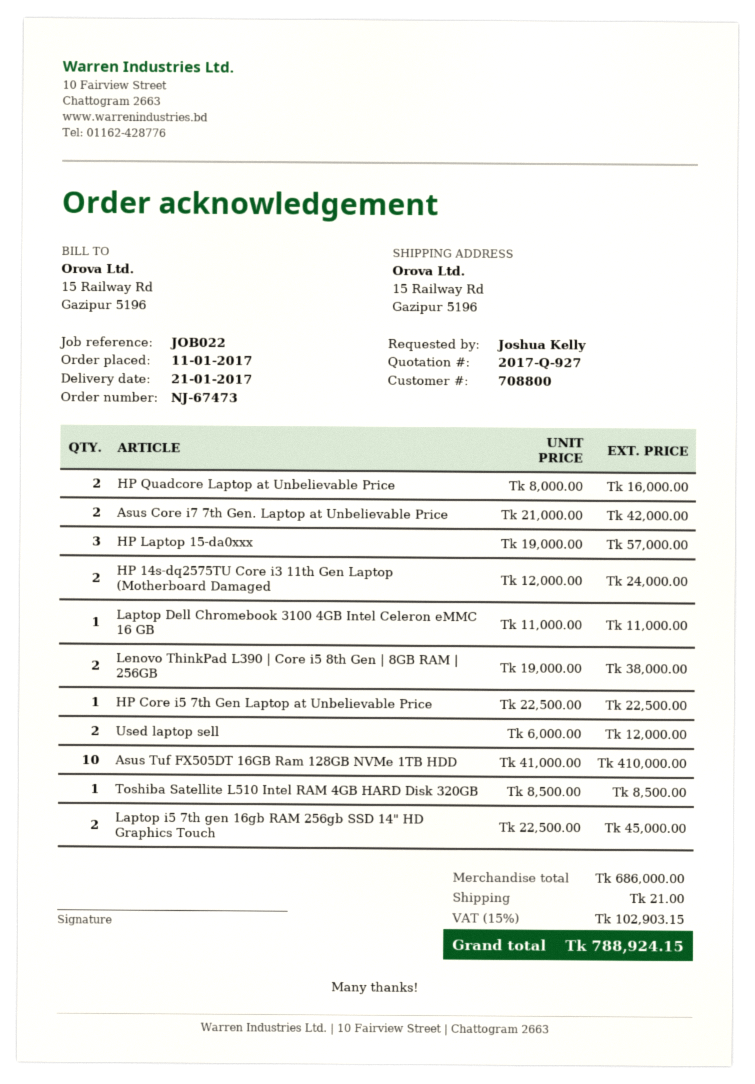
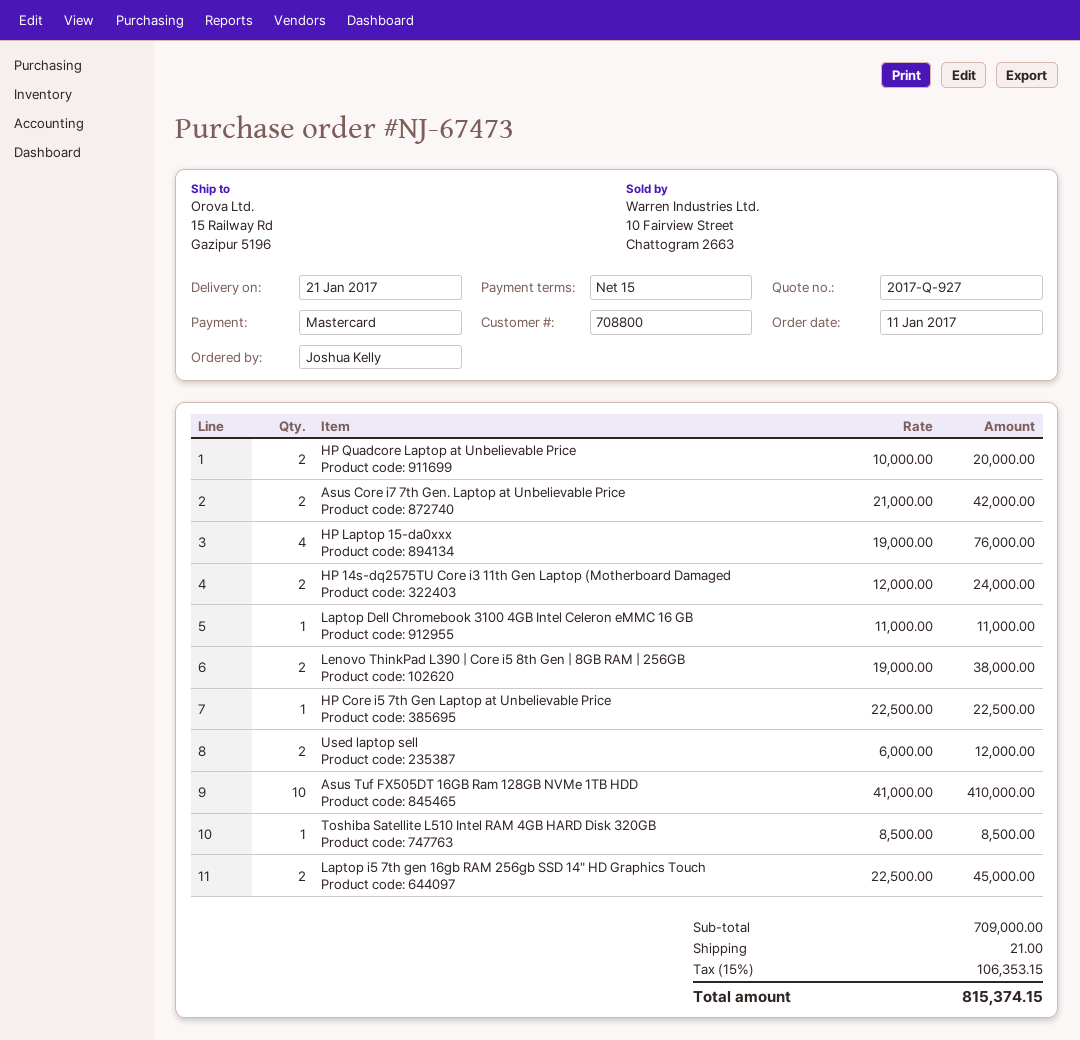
HP Quadcore Laptop at Unbelievable Price: 2 x 8000.00 = 16000.00 -> 2 x 10000.00 = 20000.00
HP Laptop 15-da0xxx: 3 x 19000.00 = 57000.00 -> 4 x 19000.00 = 76000.00
subtotal: 686000.00 -> 709000.00
tax: 15% = 102903.15 -> 15% = 106353.15
total: 788924.15 -> 815374.15

